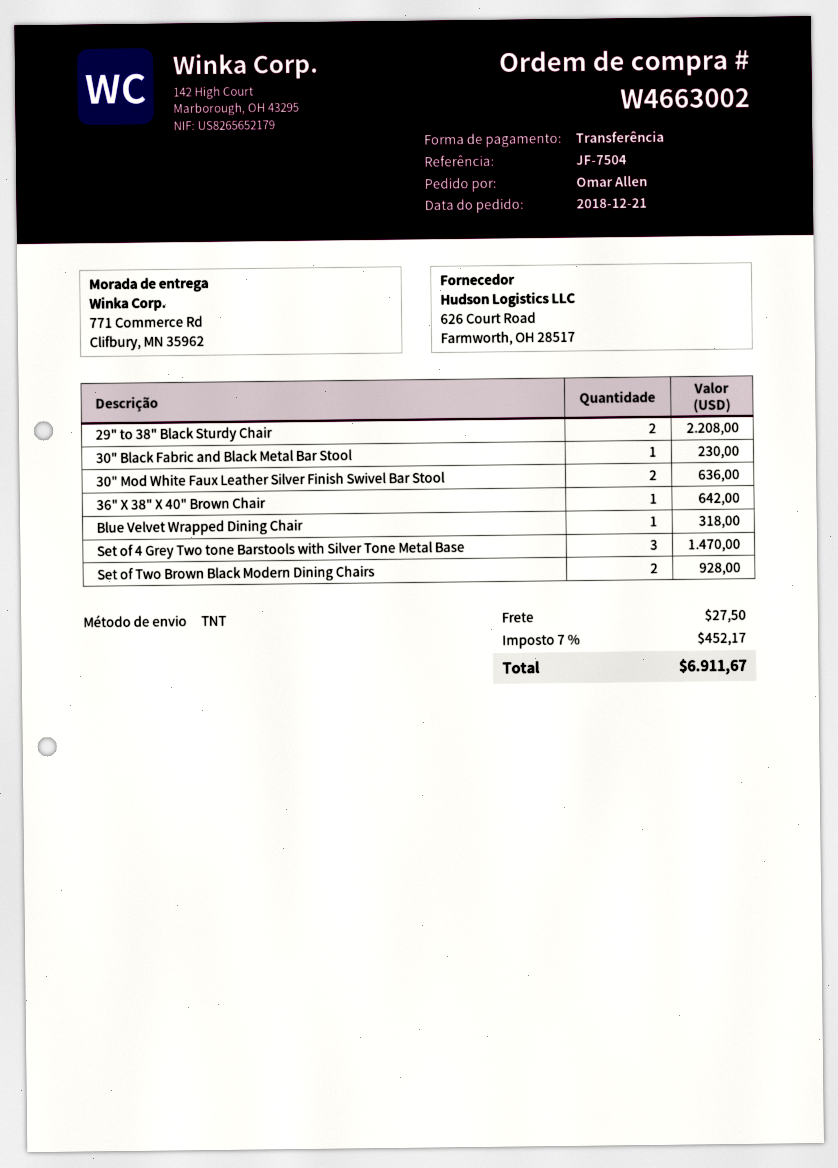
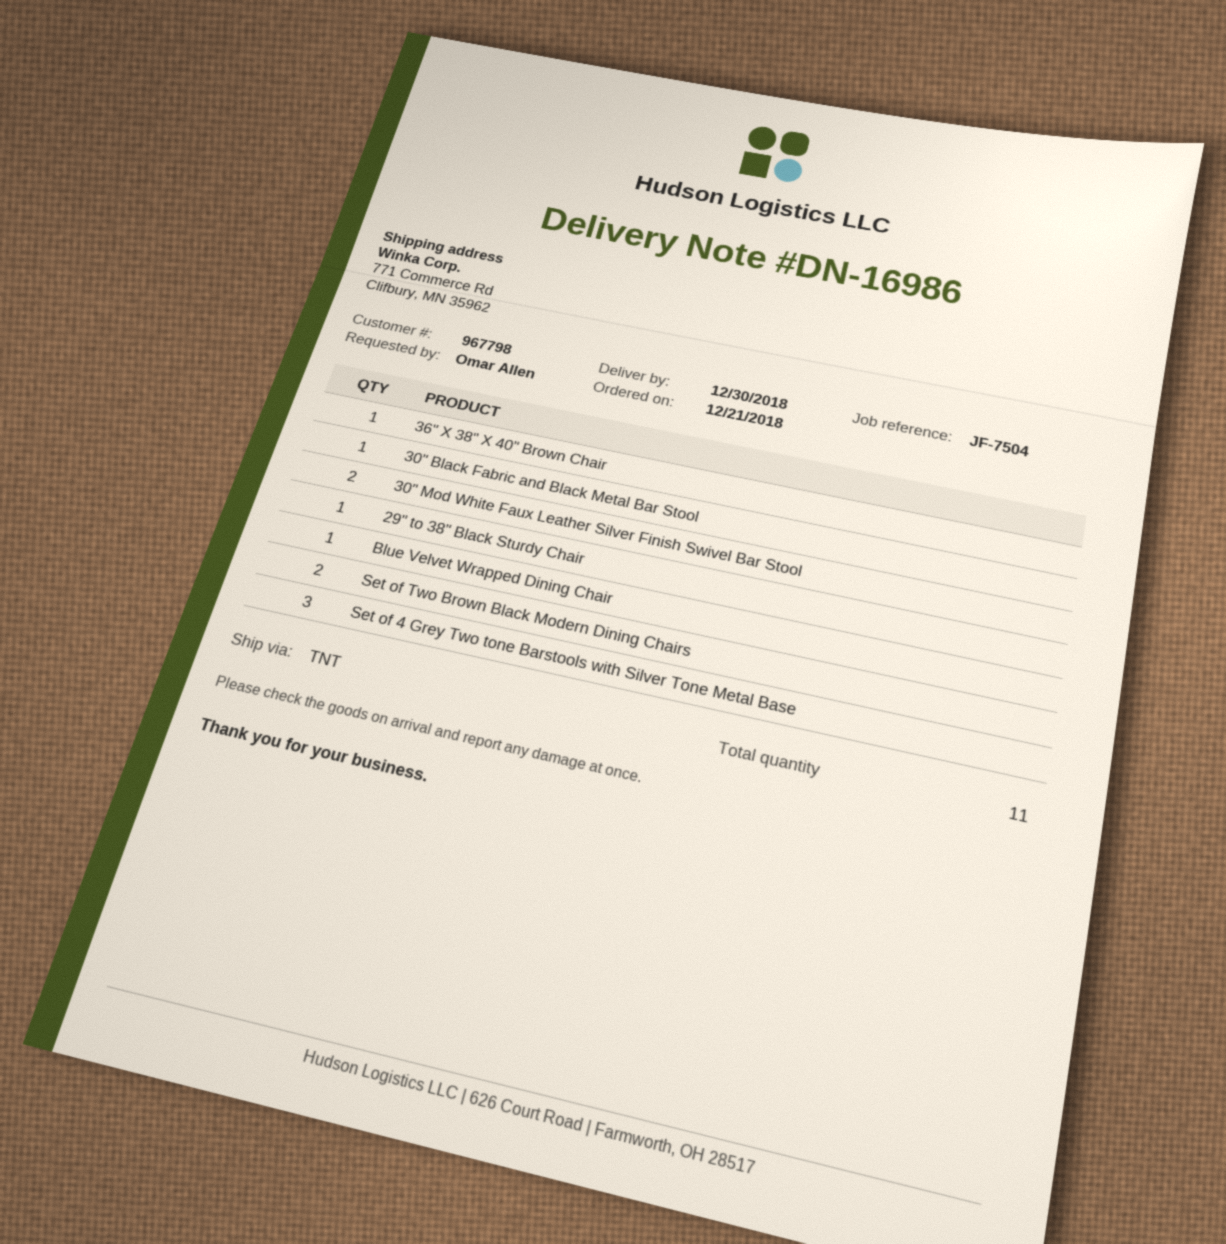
29" to 38" Black Sturdy Chair: 2 -> 1

